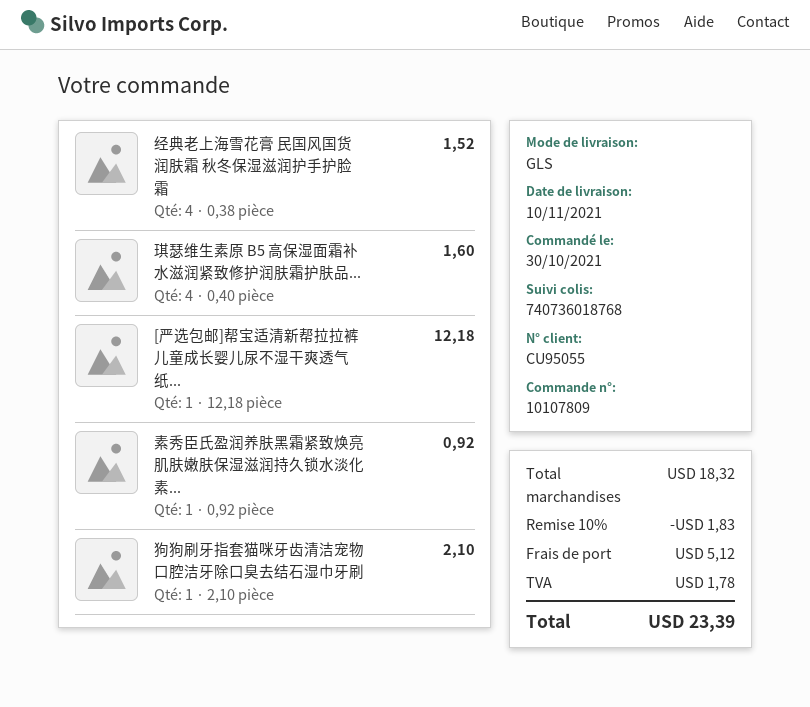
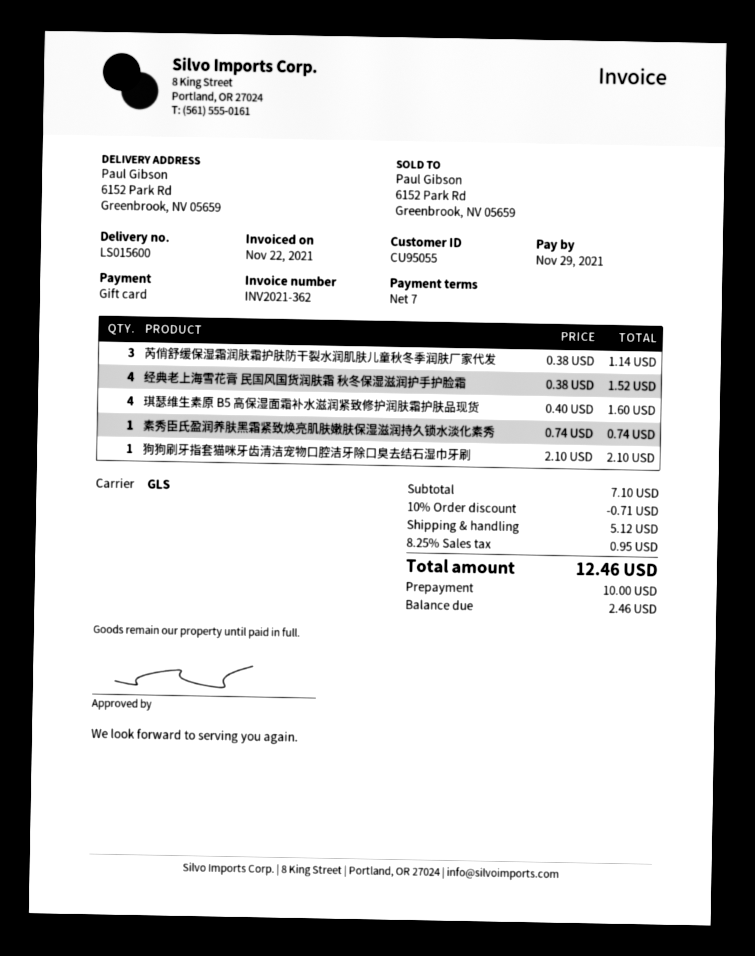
[严选包邮]帮宝适清新帮拉拉裤儿童成长婴儿尿不湿干爽透气纸...: 1 x 12.18 = 12.18 -> none
素秀臣氏盈润养肤黑霜紧致焕亮肌肤嫩肤保湿滋润持久锁水淡化素...: 1 x 0.92 = 0.92 -> 1 x 0.74 = 0.74
芮俏舒缓保湿霜润肤霜护肤防干裂水润肌肤儿童秋冬季润肤厂家代发: none -> 3 x 0.38 = 1.14
subtotal: 18.32 -> 7.10
discount: 10% = 1.83 -> 10% = 0.71
tax: 1.78 -> 0.95
total: 23.39 -> 12.46

